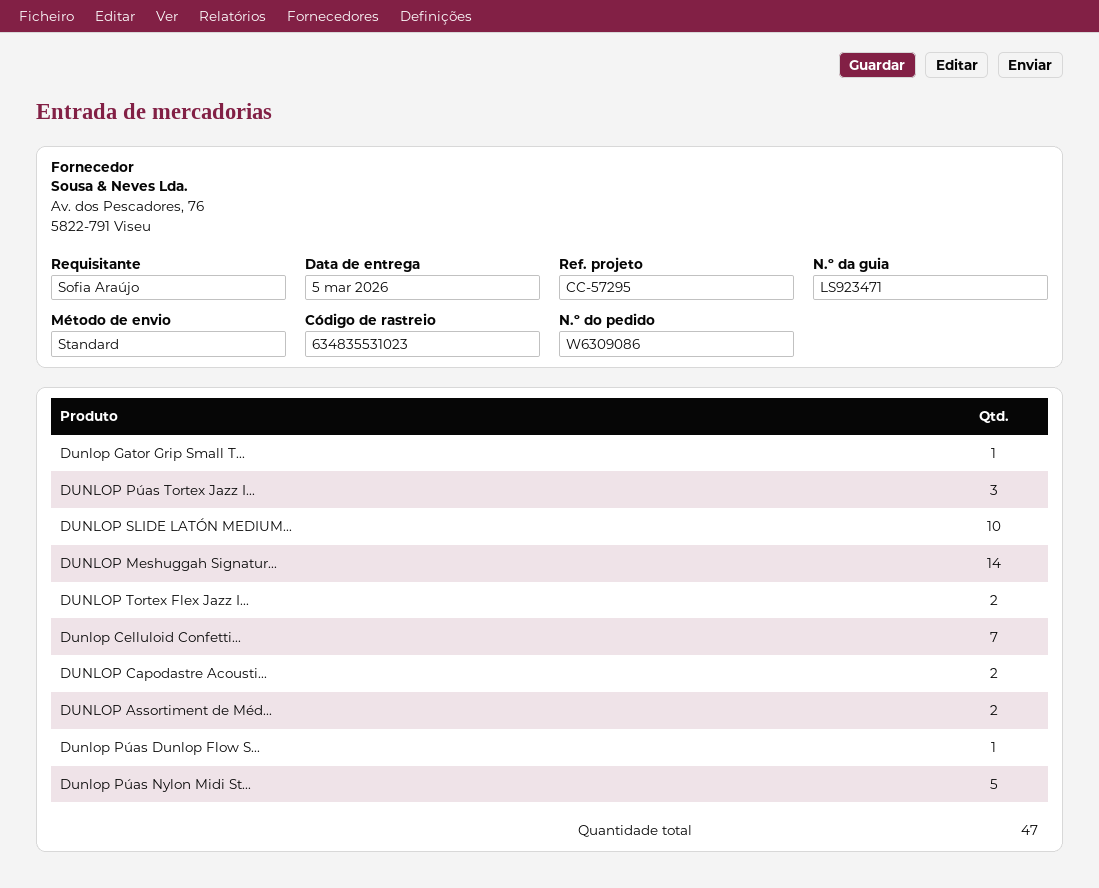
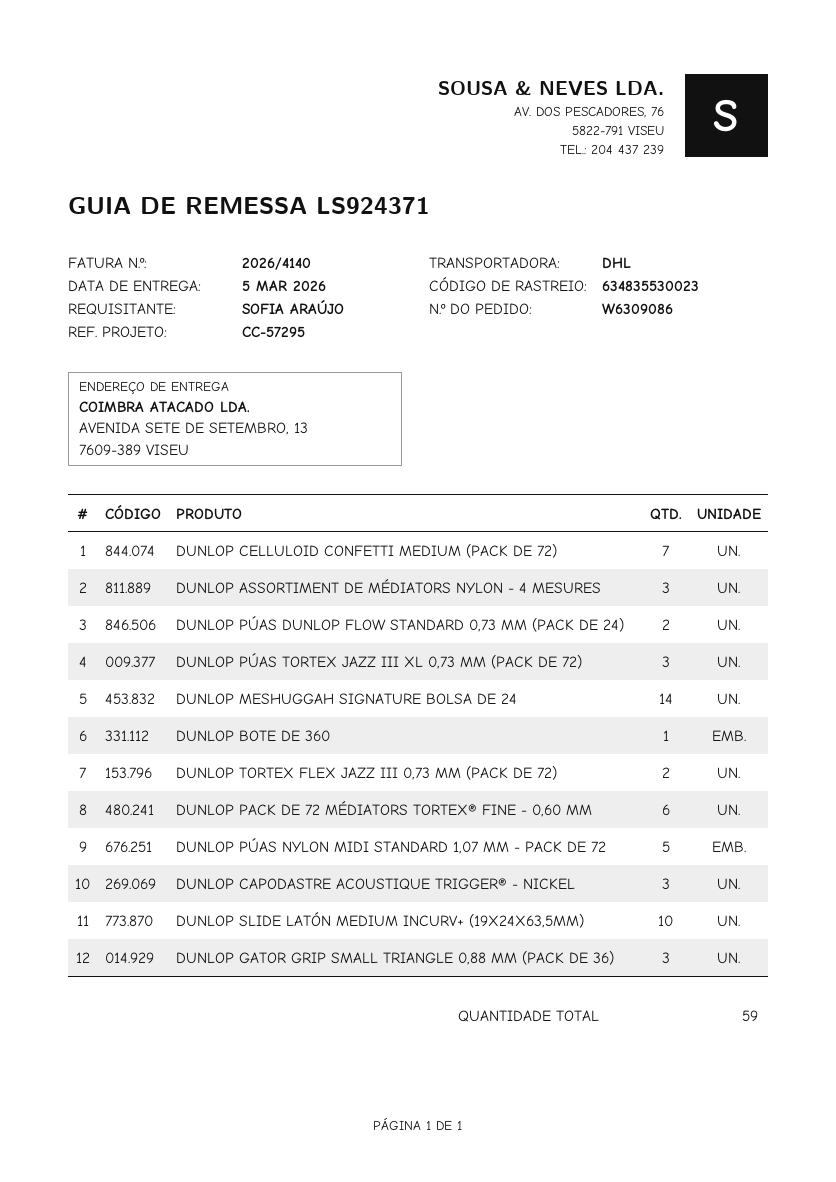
delivery note number: LS923471 -> LS924371
shipping method: standard -> DHL
tracking number: 634835531023 -> 634835530023
Dunlop Gator Grip Small T...: 1 -> 3
DUNLOP Capodastre Acousti...: 2 -> 3
DUNLOP Assortiment de Méd...: 2 -> 3
Dunlop Púas Dunlop Flow S...: 1 -> 2
DUNLOP BOTE DE 360: none -> 1
DUNLOP PACK DE 72 MÉDIATORS TORTEX® FINE - 0,60 MM: none -> 6
total quantity: 47 -> 59

